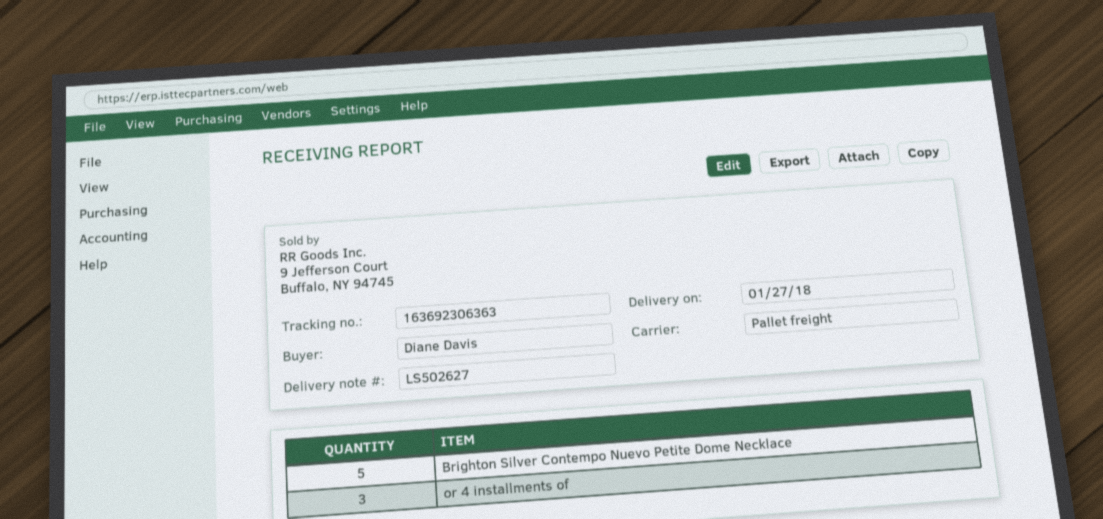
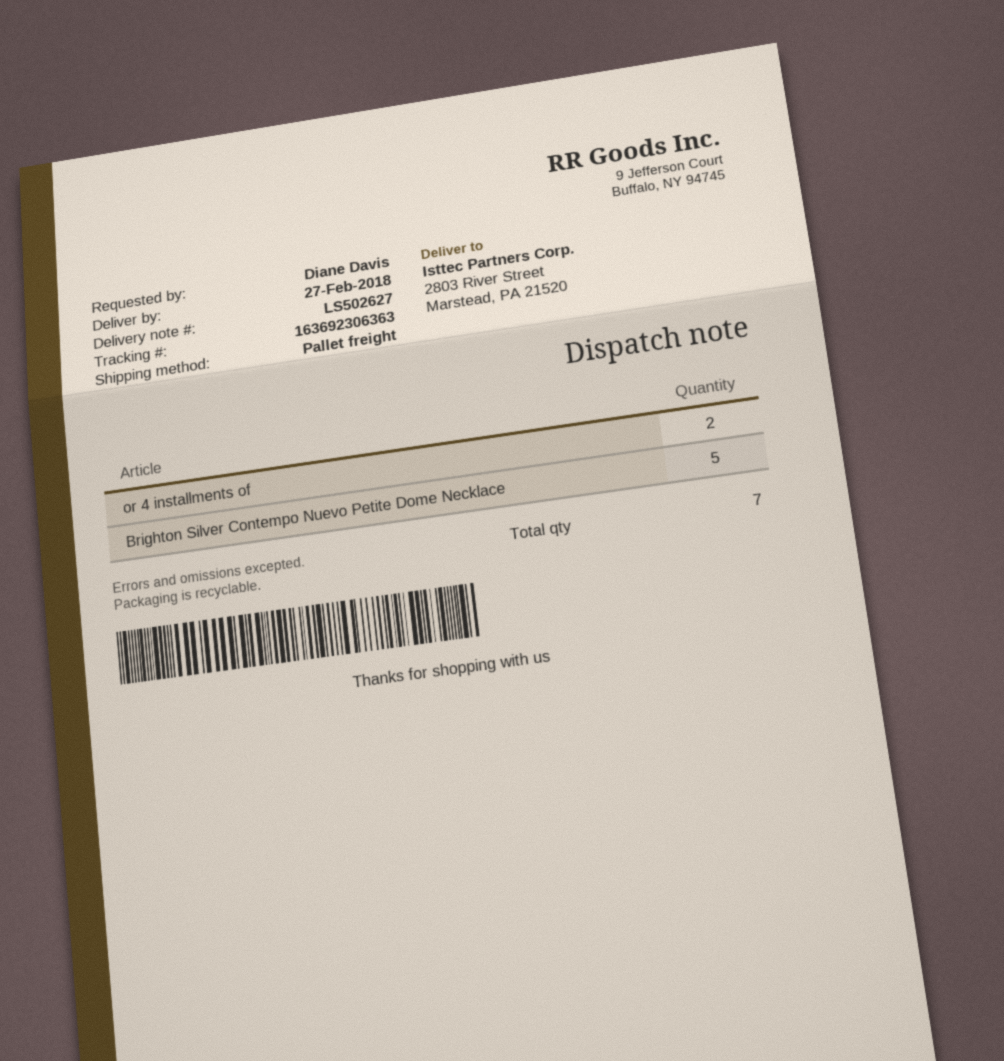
delivery date: 2018-01-27 -> 2018-02-27
or 4 installments of: 3 -> 2

